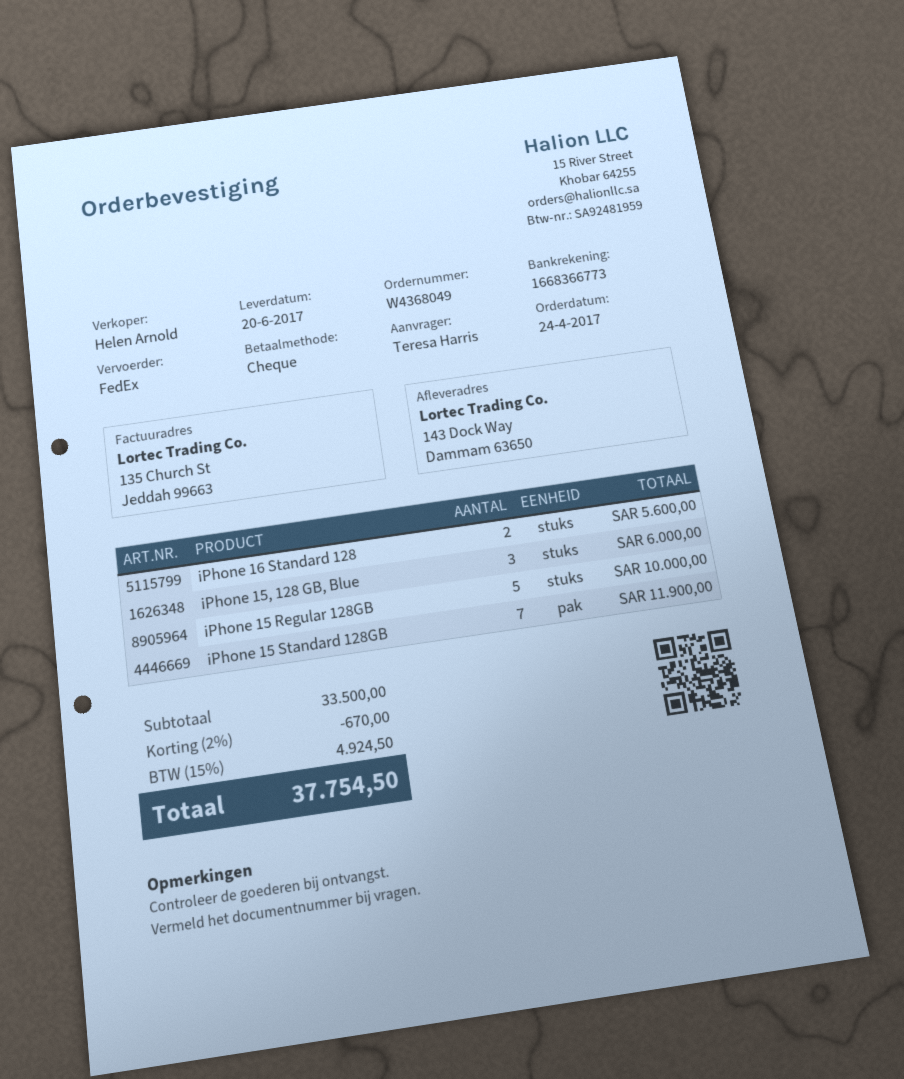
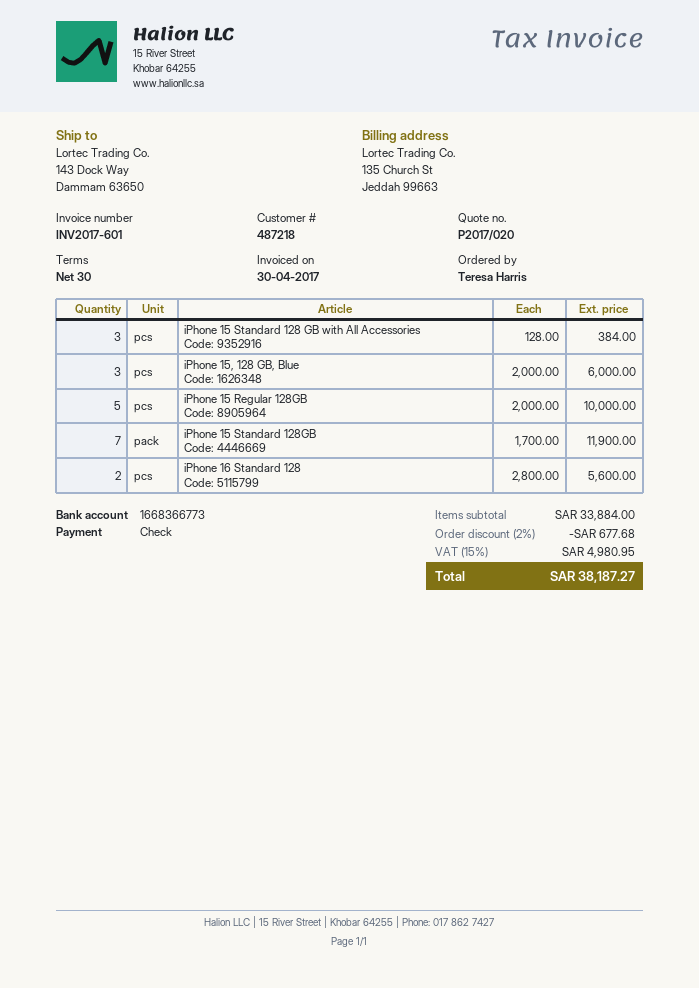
iPhone 15 Standard 128 GB with All Accessories: none -> 3 for 384.00
subtotal: 33500.00 -> 33884.00
discount: 2% = 670.00 -> 2% = 677.68
tax: 15% = 4924.50 -> 15% = 4980.95
total: 37754.50 -> 38187.27

